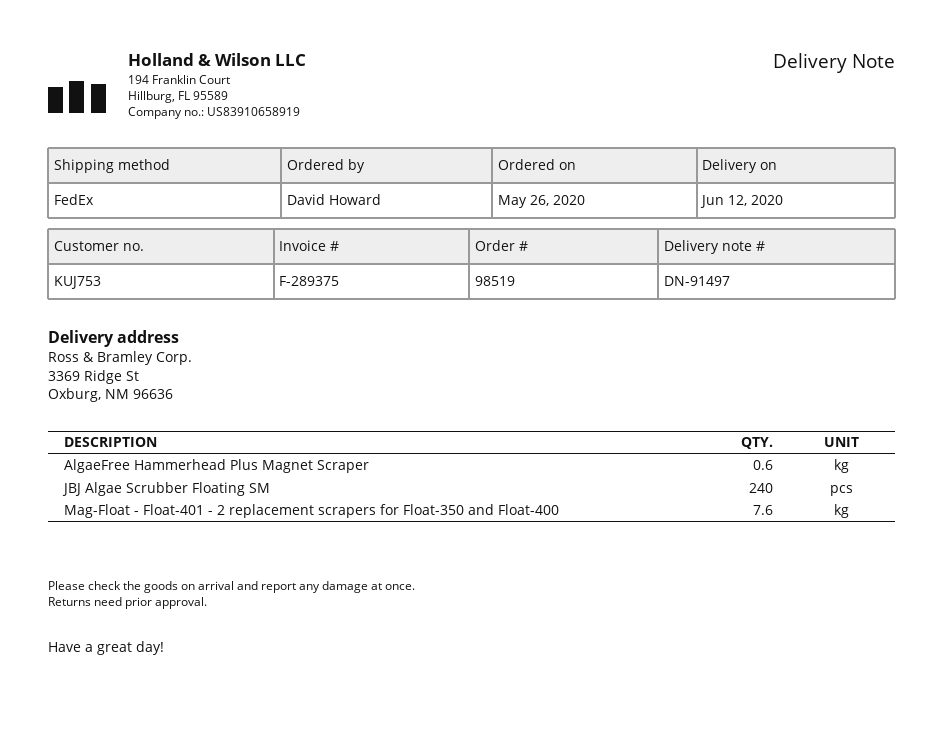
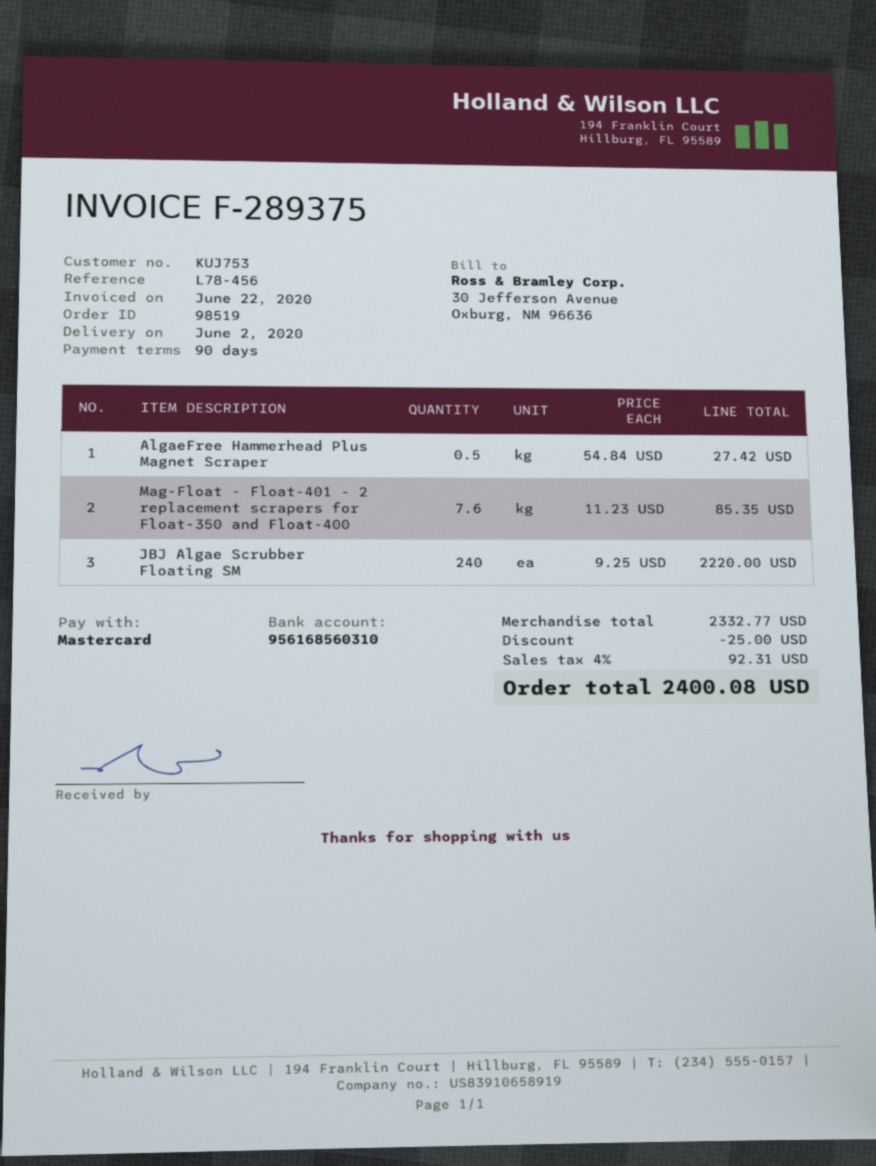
delivery date: 2020-06-12 -> 2020-06-02
AlgaeFree Hammerhead Plus Magnet Scraper: 0.6 -> 0.5

